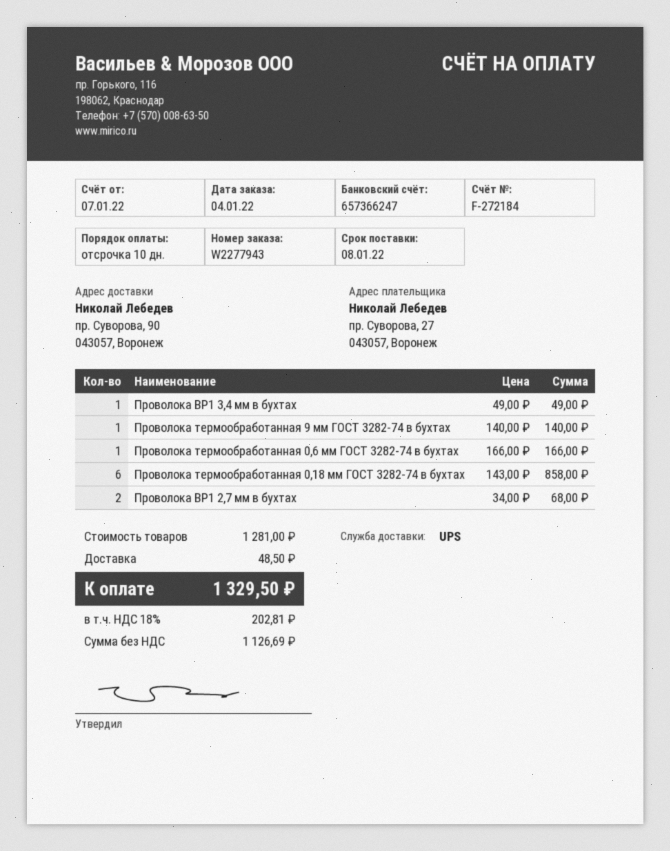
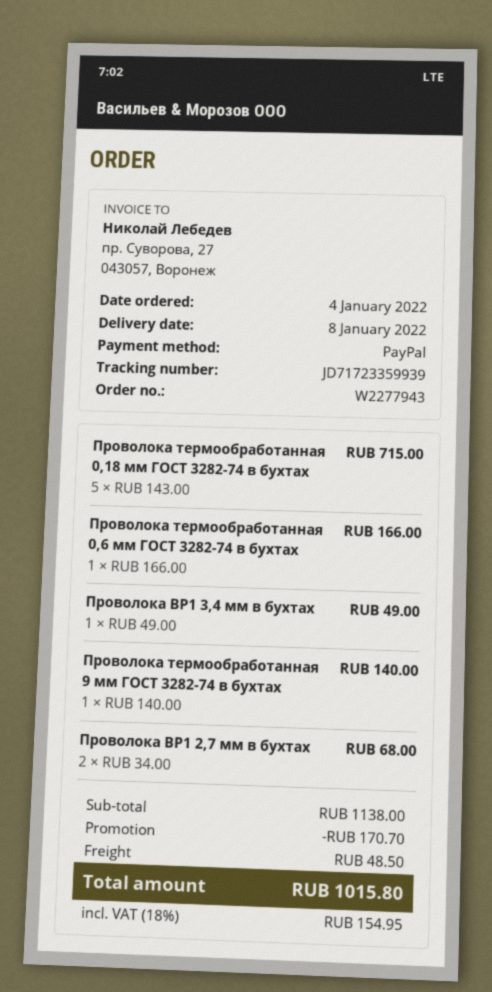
Проволока термообработанная 0,18 мм ГОСТ 3282-74 в бухтах: 6 x 143.00 = 858.00 -> 5 x 143.00 = 715.00
subtotal: 1281.00 -> 1138.00
discount: none -> 170.70
tax: 18% = 202.81 -> 18% = 154.95
total: 1329.50 -> 1015.80

